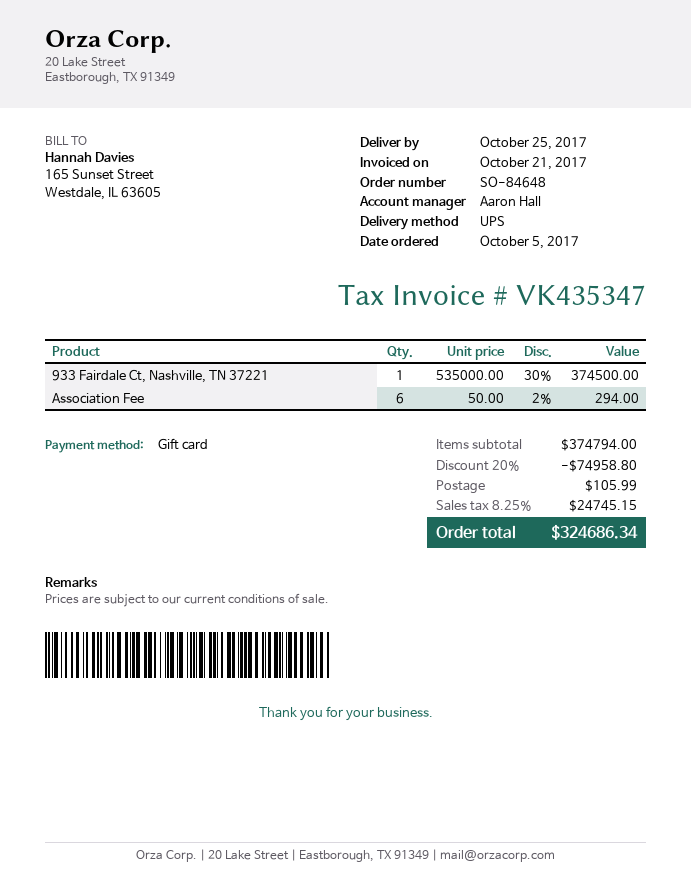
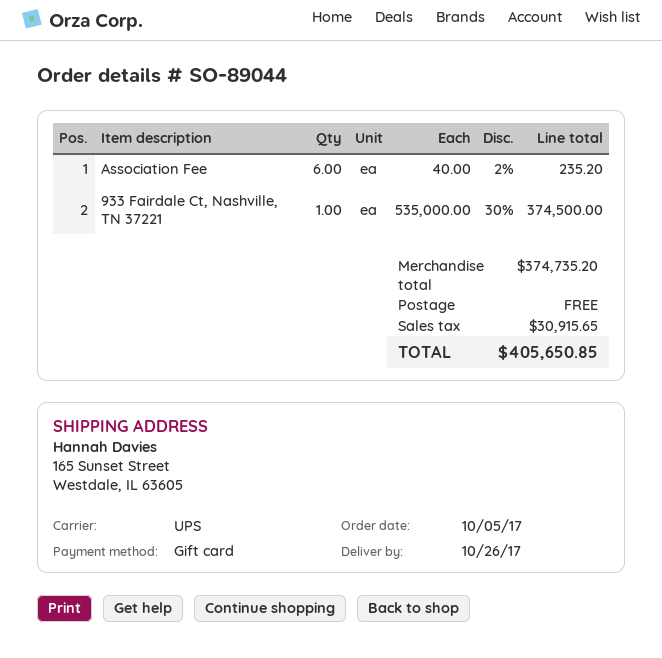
order number: SO-84648 -> SO-89044
delivery date: 2017-10-25 -> 2017-10-26
Association Fee: 6 x 50.00 - 2% = 294.00 -> 6 x 40.00 - 2% = 235.20
subtotal: 374794.00 -> 374735.20
discount: 20% = 74958.80 -> none
shipping: 105.99 -> 0.00
tax: 24745.15 -> 30915.65
total: 324686.34 -> 405650.85

